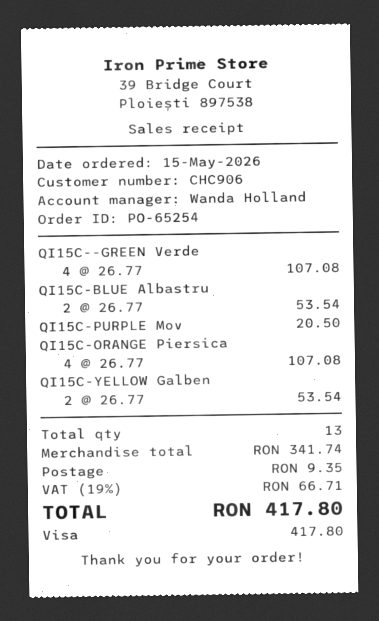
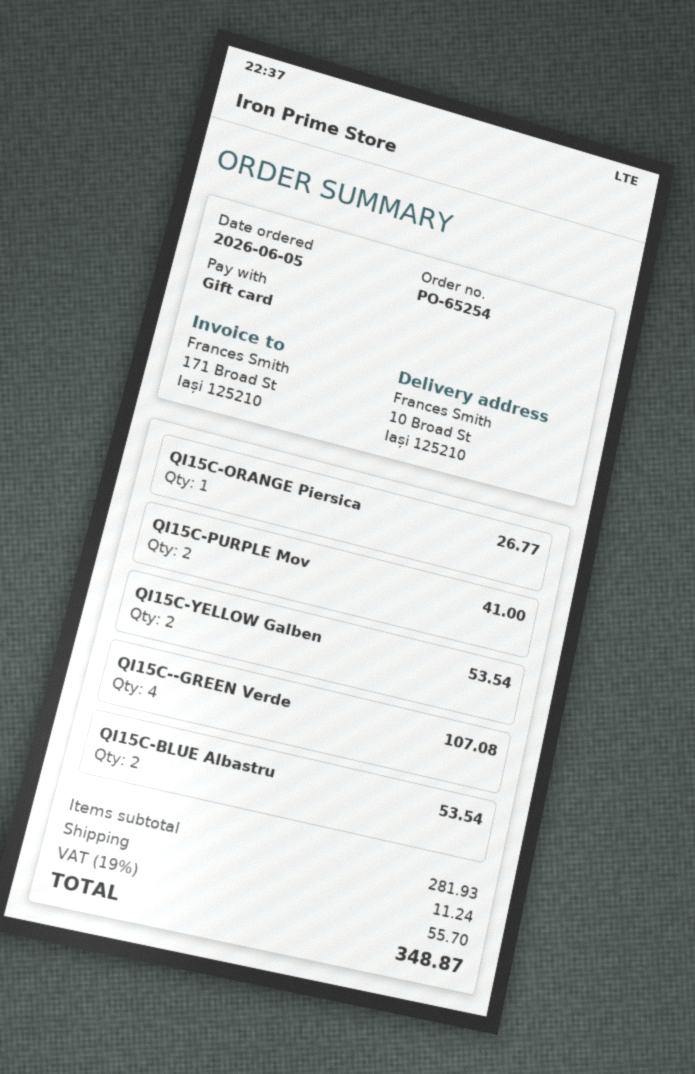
order date: 2026-05-15 -> 2026-06-05
payment method: Visa -> gift card
QI15C-PURPLE Mov: 1 for 20.50 -> 2 for 41.00
QI15C-ORANGE Piersica: 4 for 107.08 -> 1 for 26.77
subtotal: 341.74 -> 281.93
shipping: 9.35 -> 11.24
tax: 19% = 66.71 -> 19% = 55.70
total: 417.80 -> 348.87

